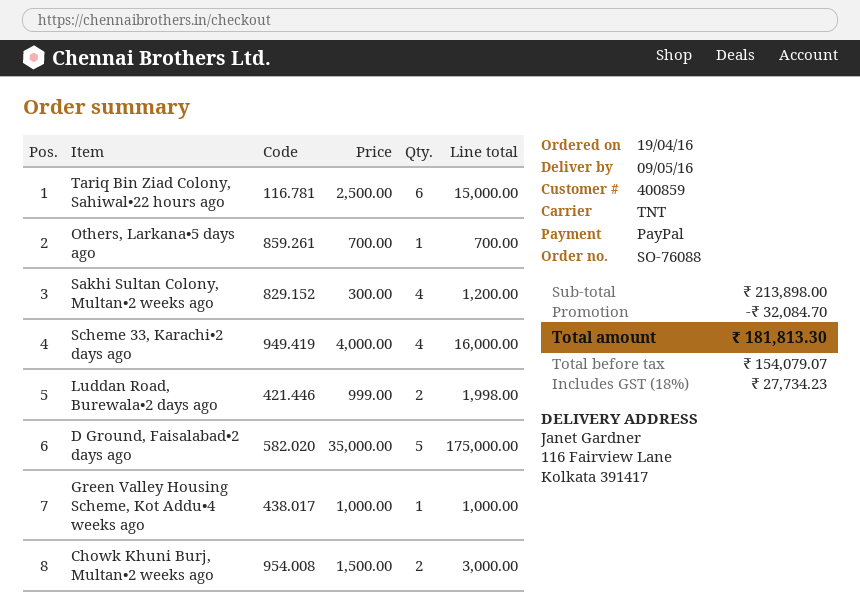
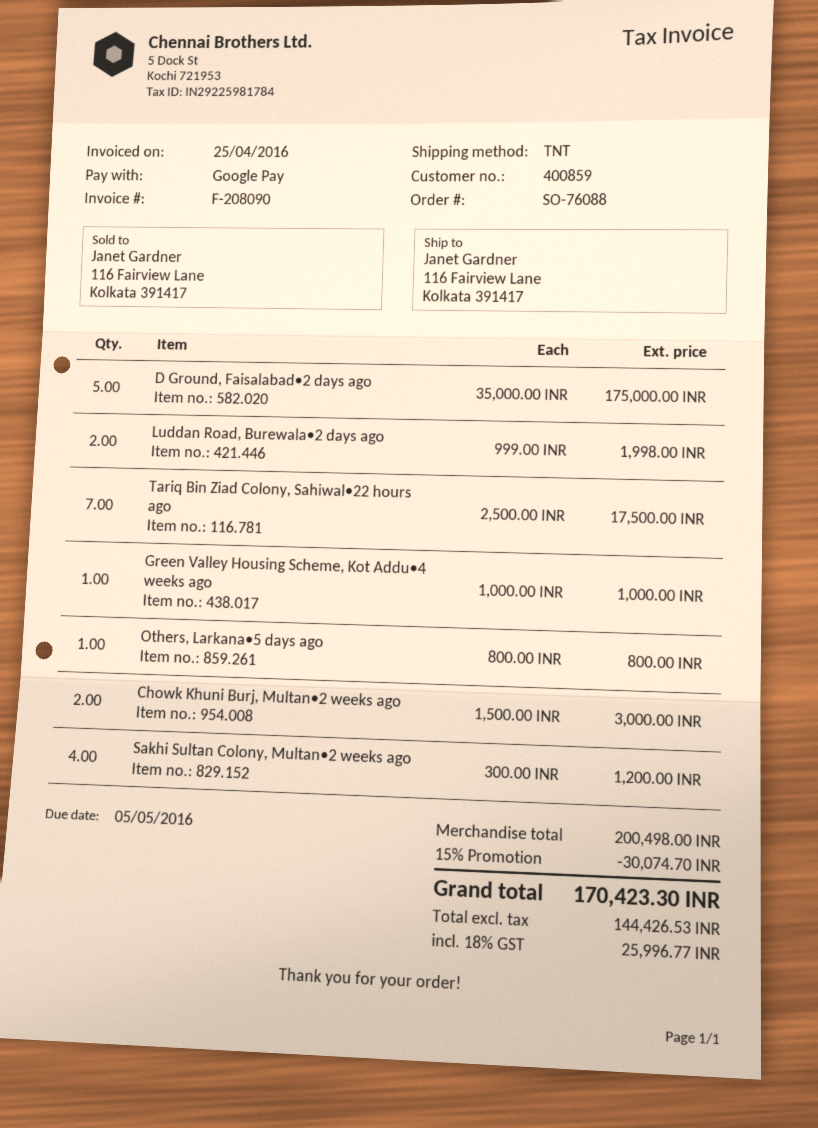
payment method: PayPal -> Google Pay
Tariq Bin Ziad Colony, Sahiwal•22 hours ago: 6 x 2500.00 = 15000.00 -> 7 x 2500.00 = 17500.00
Others, Larkana•5 days ago: 1 x 700.00 = 700.00 -> 1 x 800.00 = 800.00
Scheme 33, Karachi•2 days ago: 4 x 4000.00 = 16000.00 -> none
subtotal: 213898.00 -> 200498.00
discount: 32084.70 -> 30074.70
net: 154079.07 -> 144426.53
tax: 18% = 27734.23 -> 18% = 25996.77
total: 181813.30 -> 170423.30

